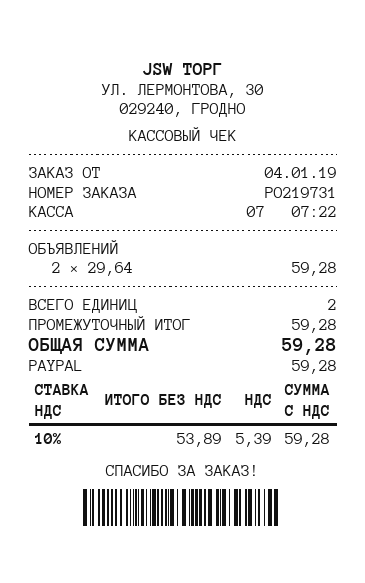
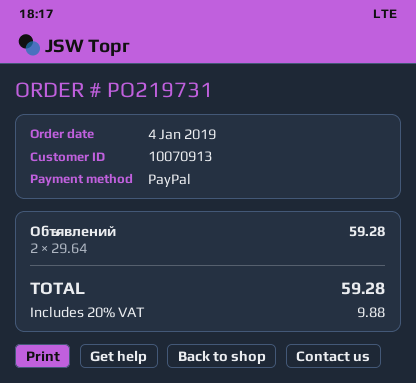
tax: 10% = 5.39 -> 20% = 9.88

